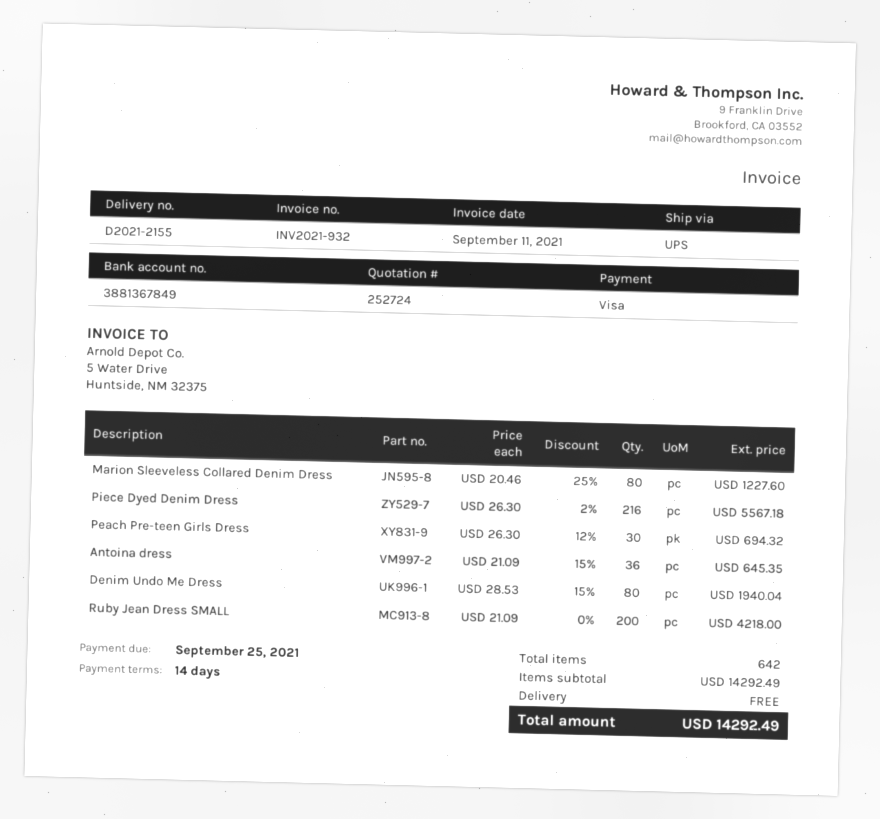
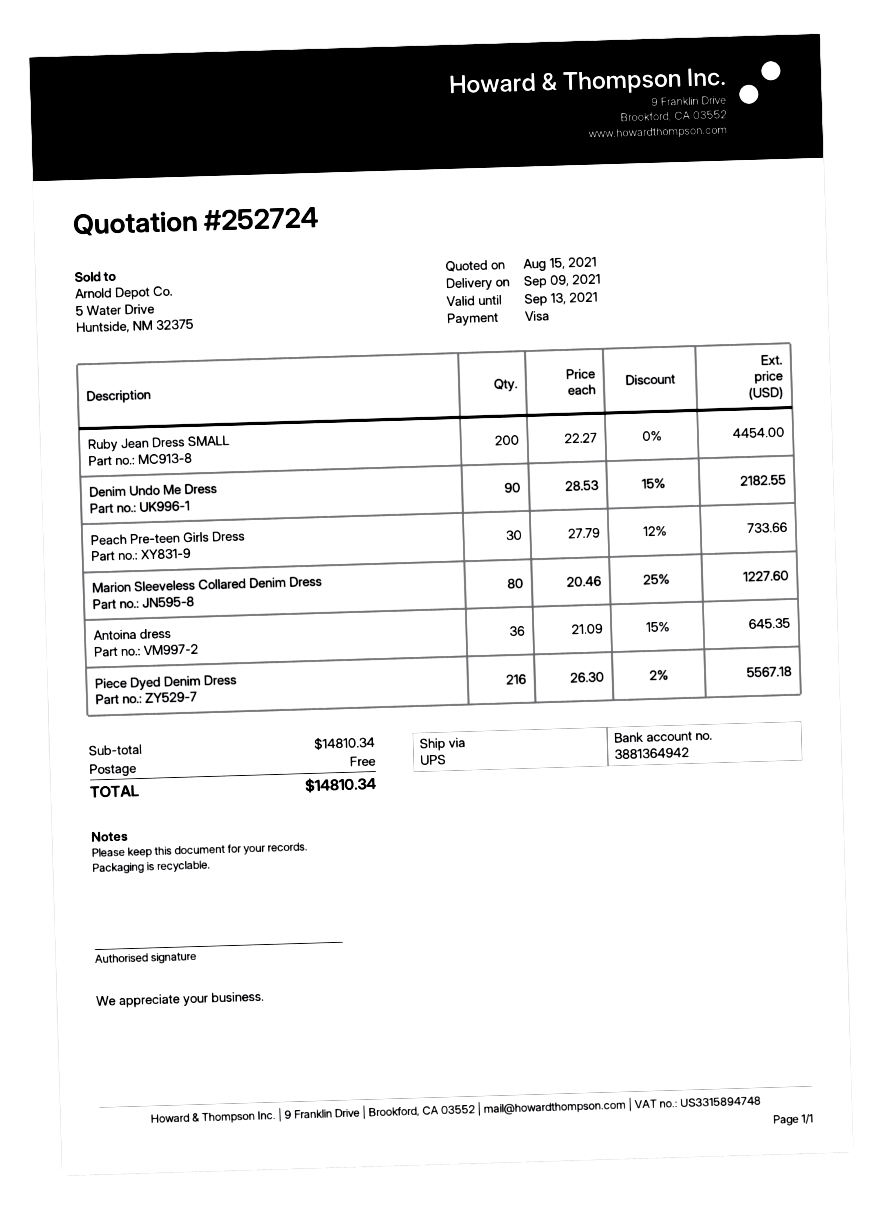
bank account: 3881367849 -> 3881364942
Peach Pre-teen Girls Dress: 30 x 26.30 - 12% = 694.32 -> 30 x 27.79 - 12% = 733.66
Denim Undo Me Dress: 80 x 28.53 - 15% = 1940.04 -> 90 x 28.53 - 15% = 2182.55
Ruby Jean Dress SMALL: 200 x 21.09 = 4218.00 -> 200 x 22.27 = 4454.00
subtotal: 14292.49 -> 14810.34
total: 14292.49 -> 14810.34

